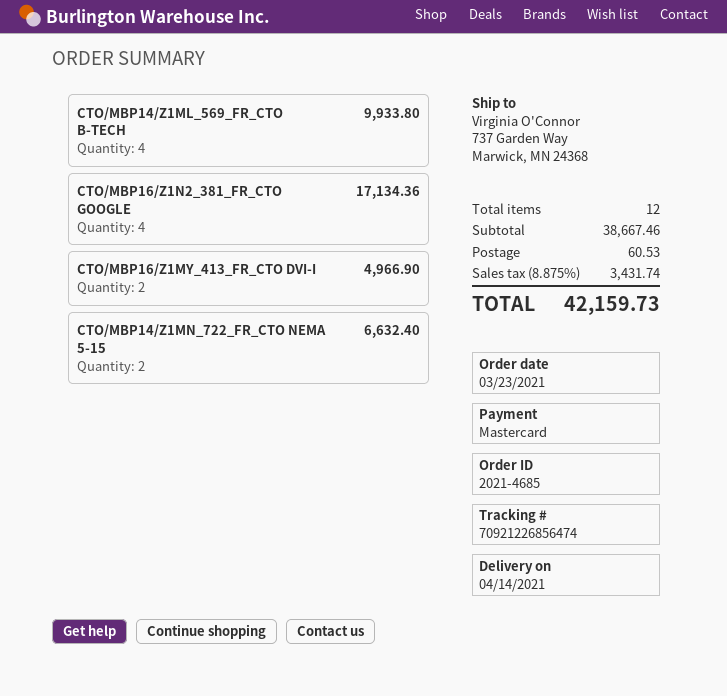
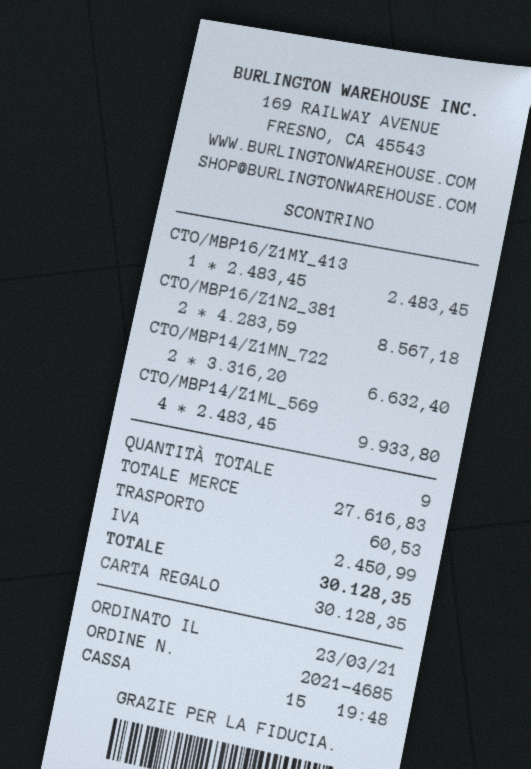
payment method: Mastercard -> gift card
CTO/MBP16/Z1N2_381_FR_CTO GOOGLE: 4 for 17134.36 -> 2 for 8567.18
CTO/MBP16/Z1MY_413_FR_CTO DVI-I: 2 for 4966.90 -> 1 for 2483.45
total quantity: 12 -> 9
subtotal: 38667.46 -> 27616.83
tax: 3431.74 -> 2450.99
total: 42159.73 -> 30128.35

